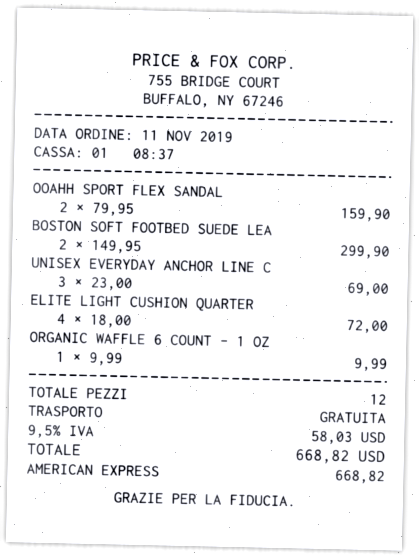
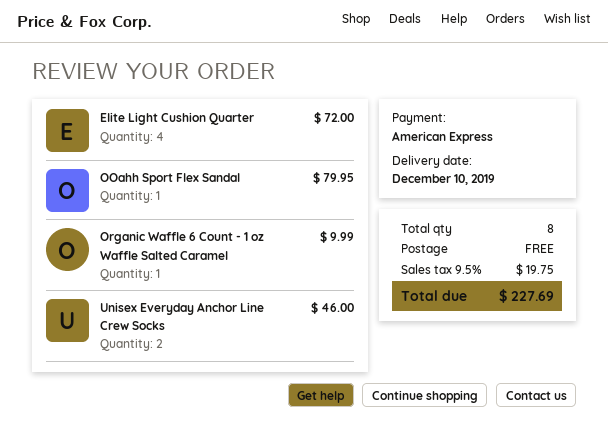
OOAHH SPORT FLEX SANDAL: 2 for 159.90 -> 1 for 79.95
BOSTON SOFT FOOTBED SUEDE LEA: 2 for 299.90 -> none
UNISEX EVERYDAY ANCHOR LINE C: 3 for 69.00 -> 2 for 46.00
total quantity: 12 -> 8
tax: 9.5% = 58.03 -> 9.5% = 19.75
total: 668.82 -> 227.69

